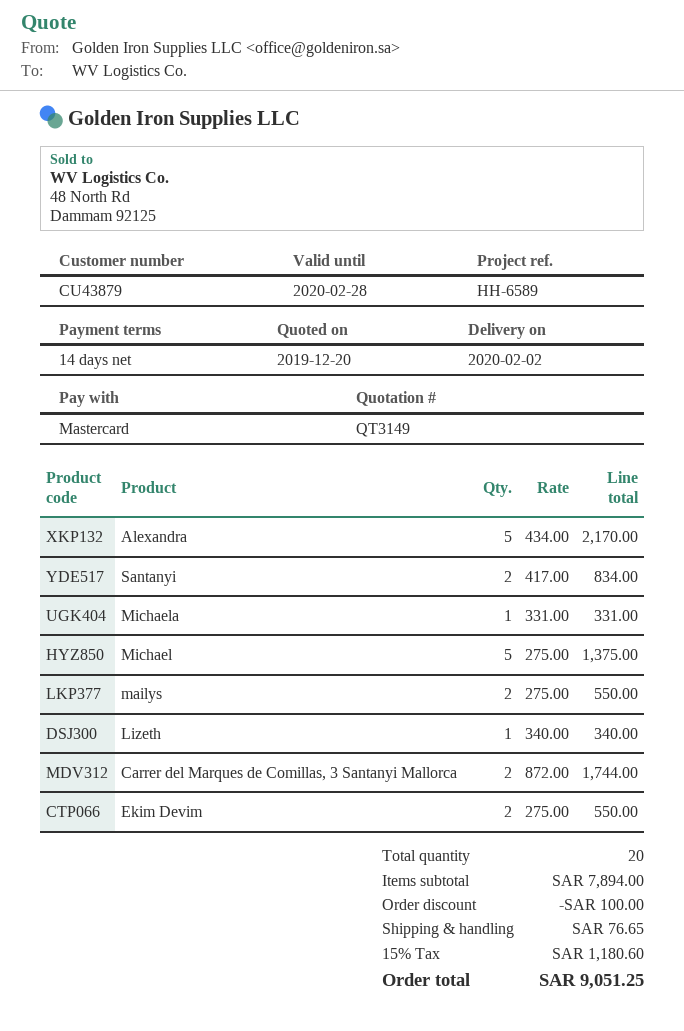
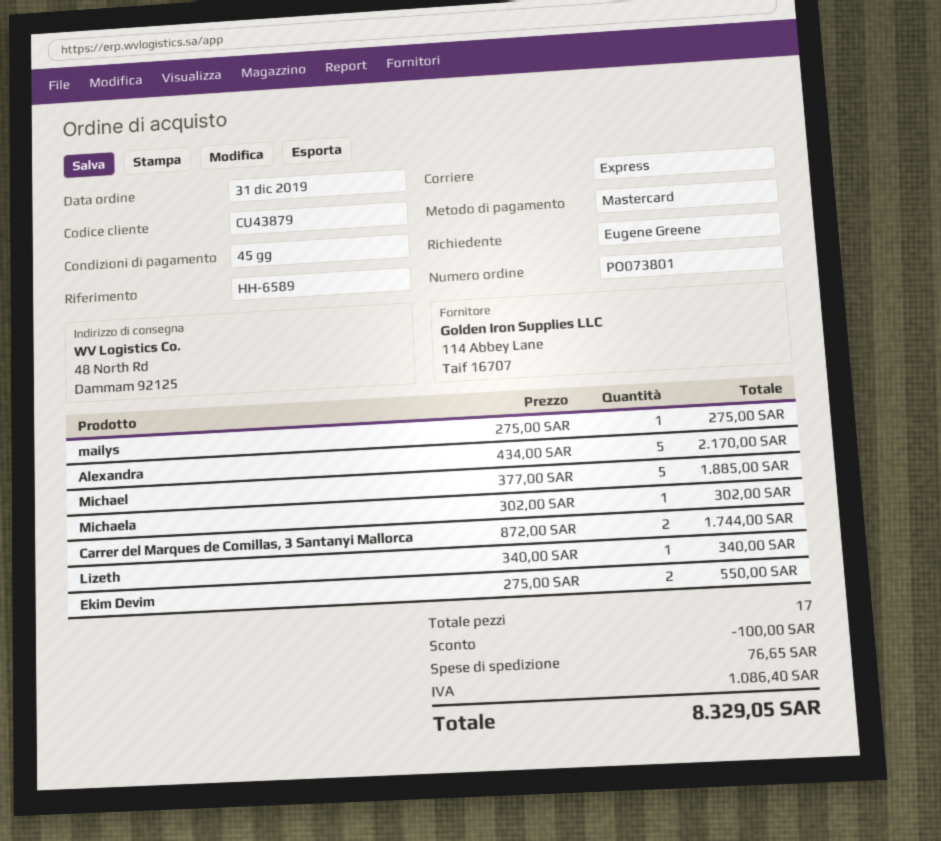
payment terms: 14 days -> 45 days
Santanyi: 2 x 417.00 = 834.00 -> none
Michaela: 1 x 331.00 = 331.00 -> 1 x 302.00 = 302.00
Michael: 5 x 275.00 = 1375.00 -> 5 x 377.00 = 1885.00
mailys: 2 x 275.00 = 550.00 -> 1 x 275.00 = 275.00
total quantity: 20 -> 17
tax: 1180.60 -> 1086.40
total: 9051.25 -> 8329.05

